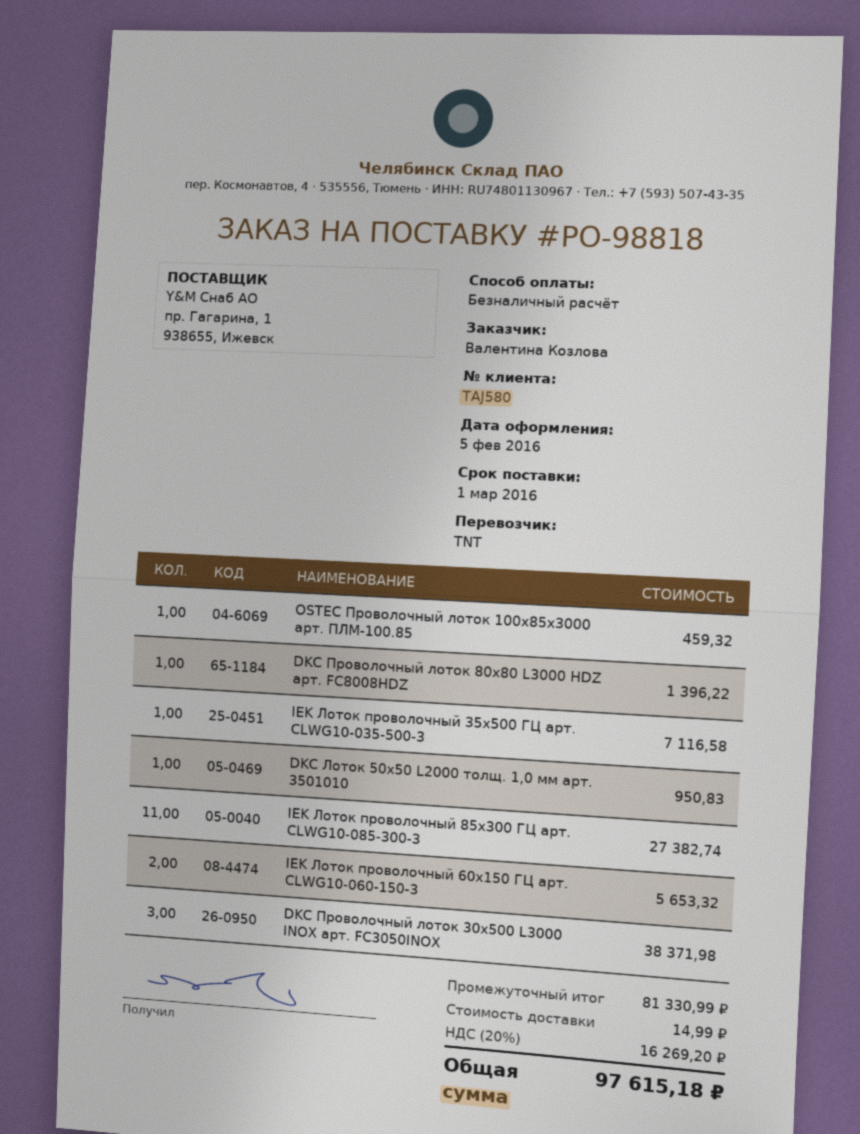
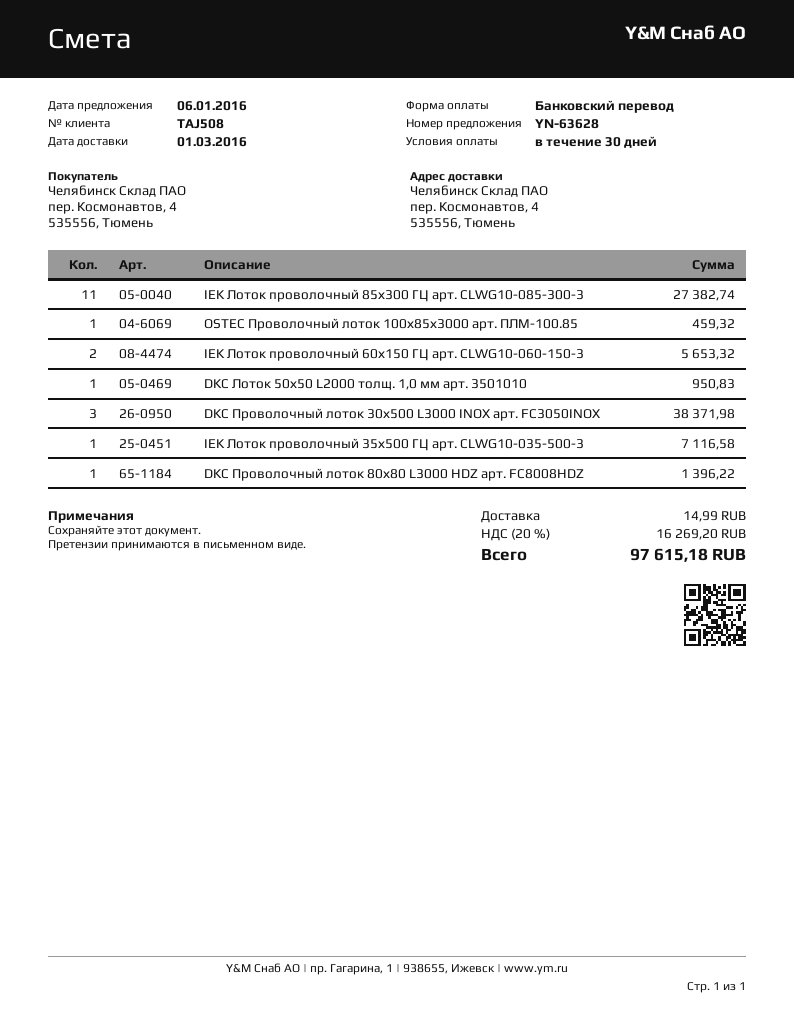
customer number: TAJ580 -> TAJ508

